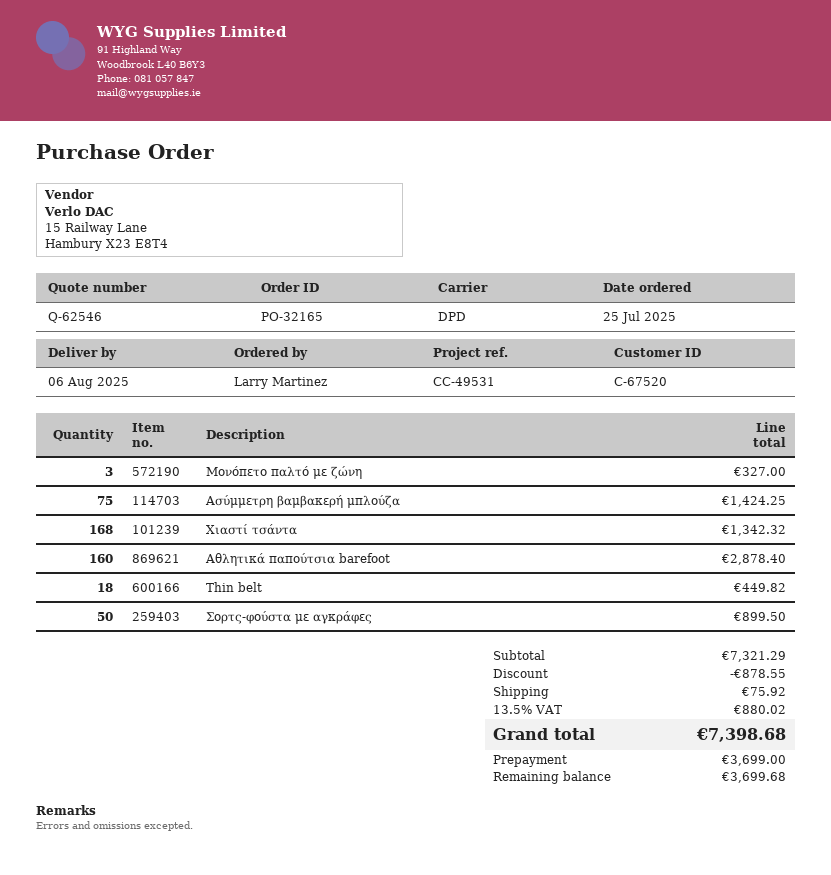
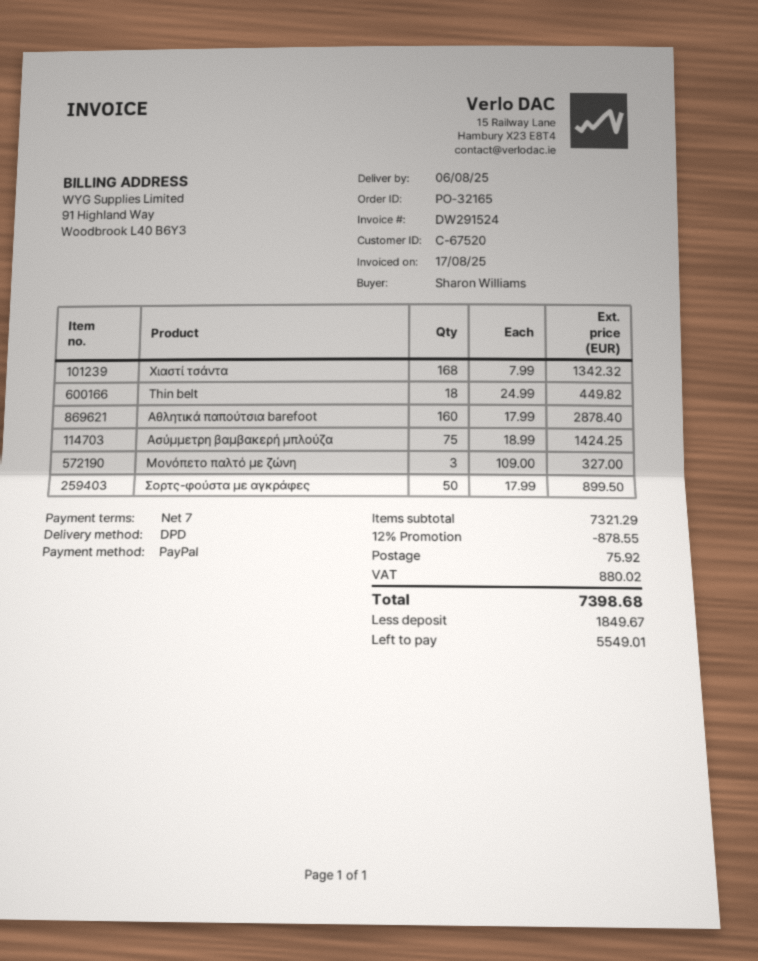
ordered by: Larry Martinez -> Sharon Williams
deposit: 3699.00 -> 1849.67
balance: 3699.68 -> 5549.01

